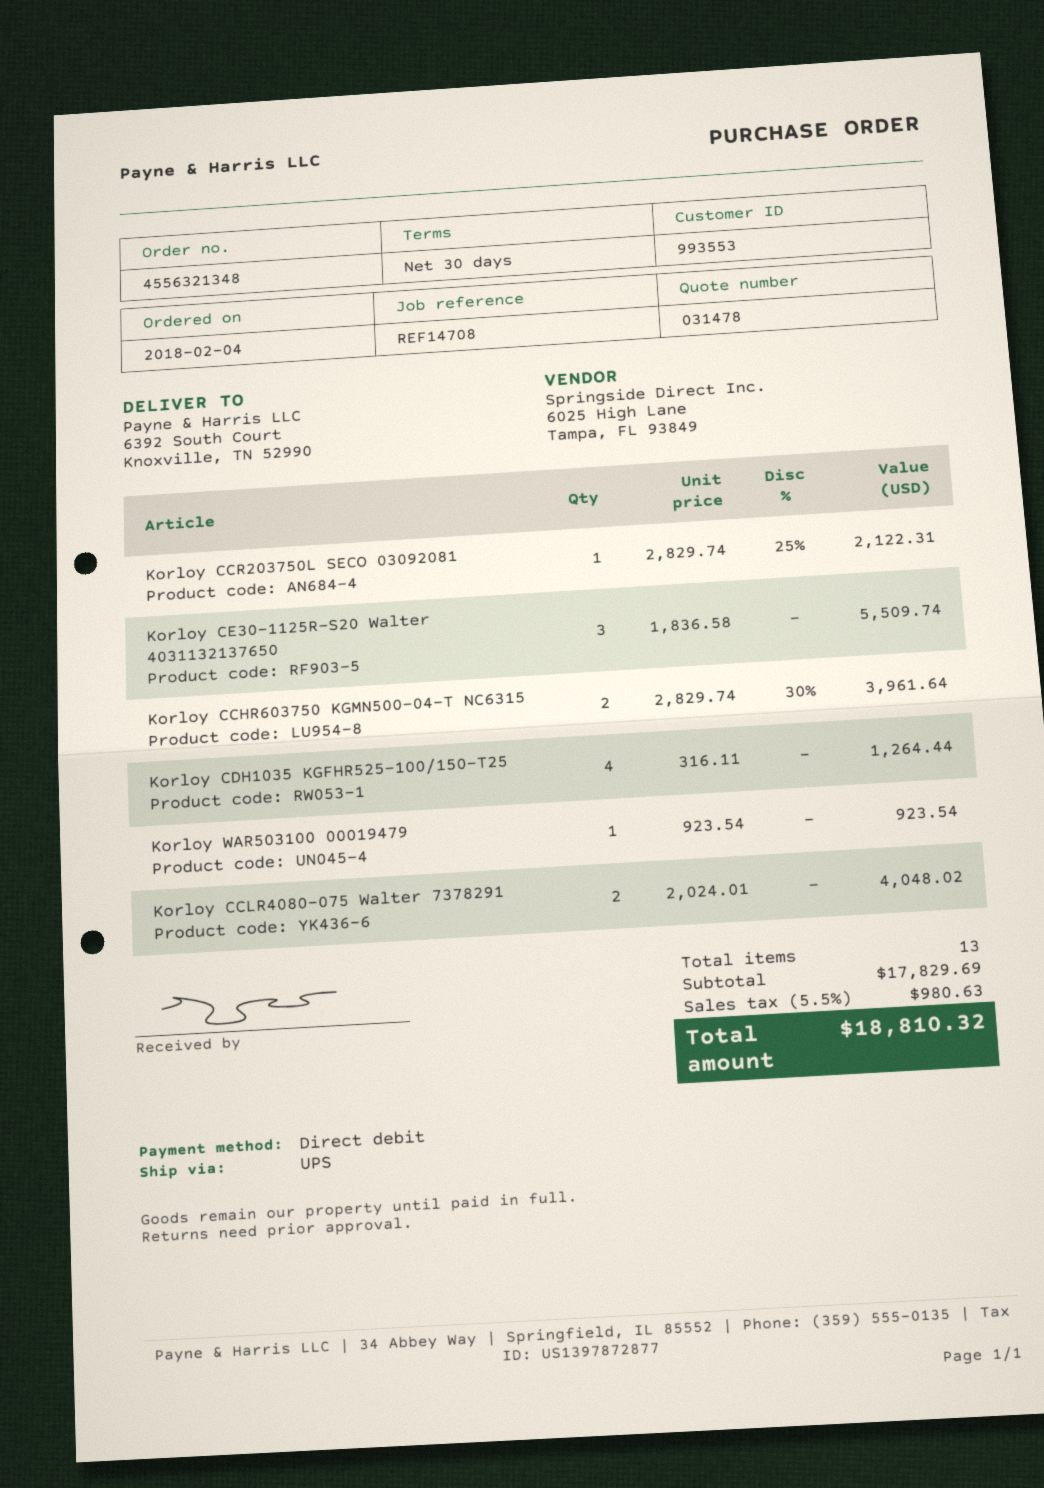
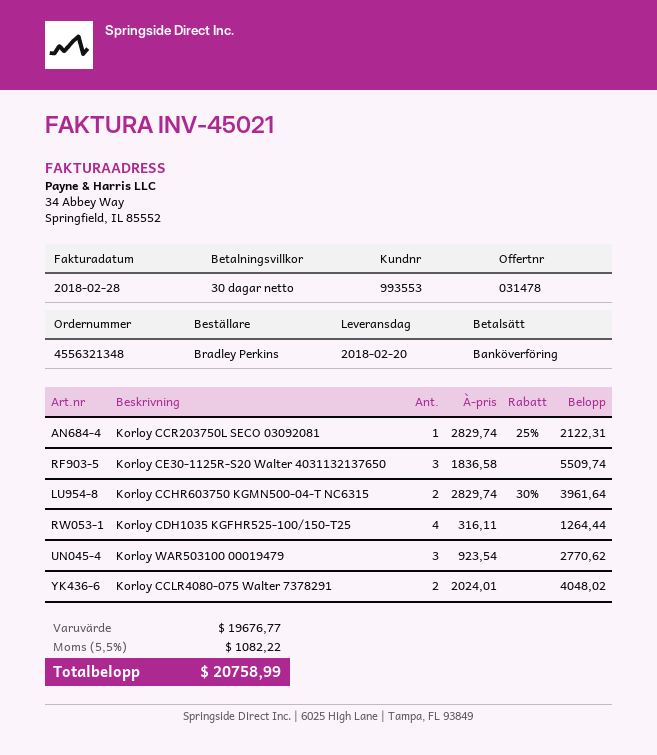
payment method: direct debit -> bank transfer
Korloy WAR503100 00019479: 1 x 923.54 = 923.54 -> 3 x 923.54 = 2770.62
subtotal: 17829.69 -> 19676.77
tax: 5.5% = 980.63 -> 5.5% = 1082.22
total: 18810.32 -> 20758.99

